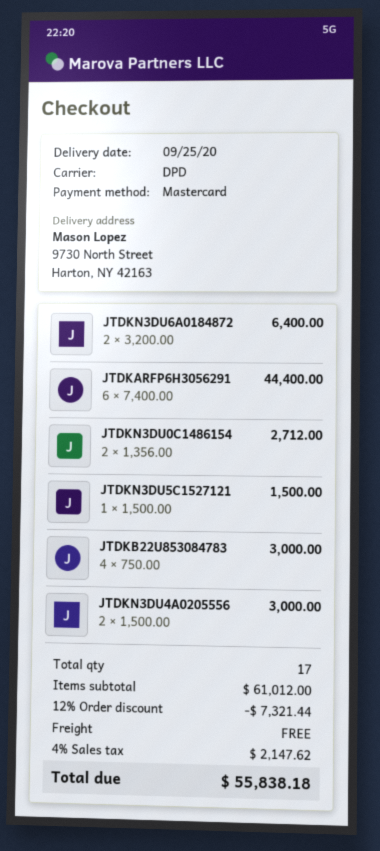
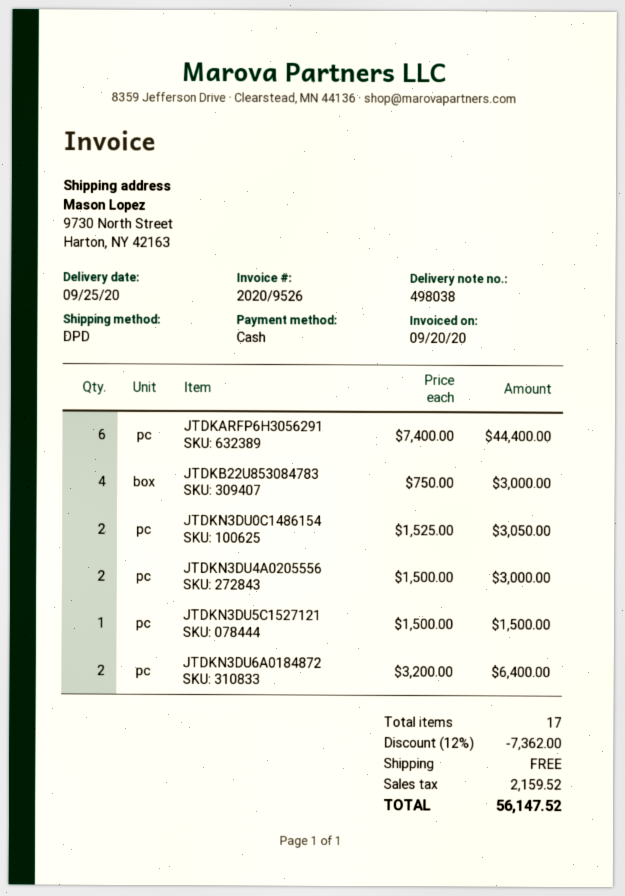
payment method: Mastercard -> cash
JTDKN3DU0C1486154: 2 x 1356.00 = 2712.00 -> 2 x 1525.00 = 3050.00
discount: 12% = 7321.44 -> 12% = 7362.00
tax: 2147.62 -> 2159.52
total: 55838.18 -> 56147.52

